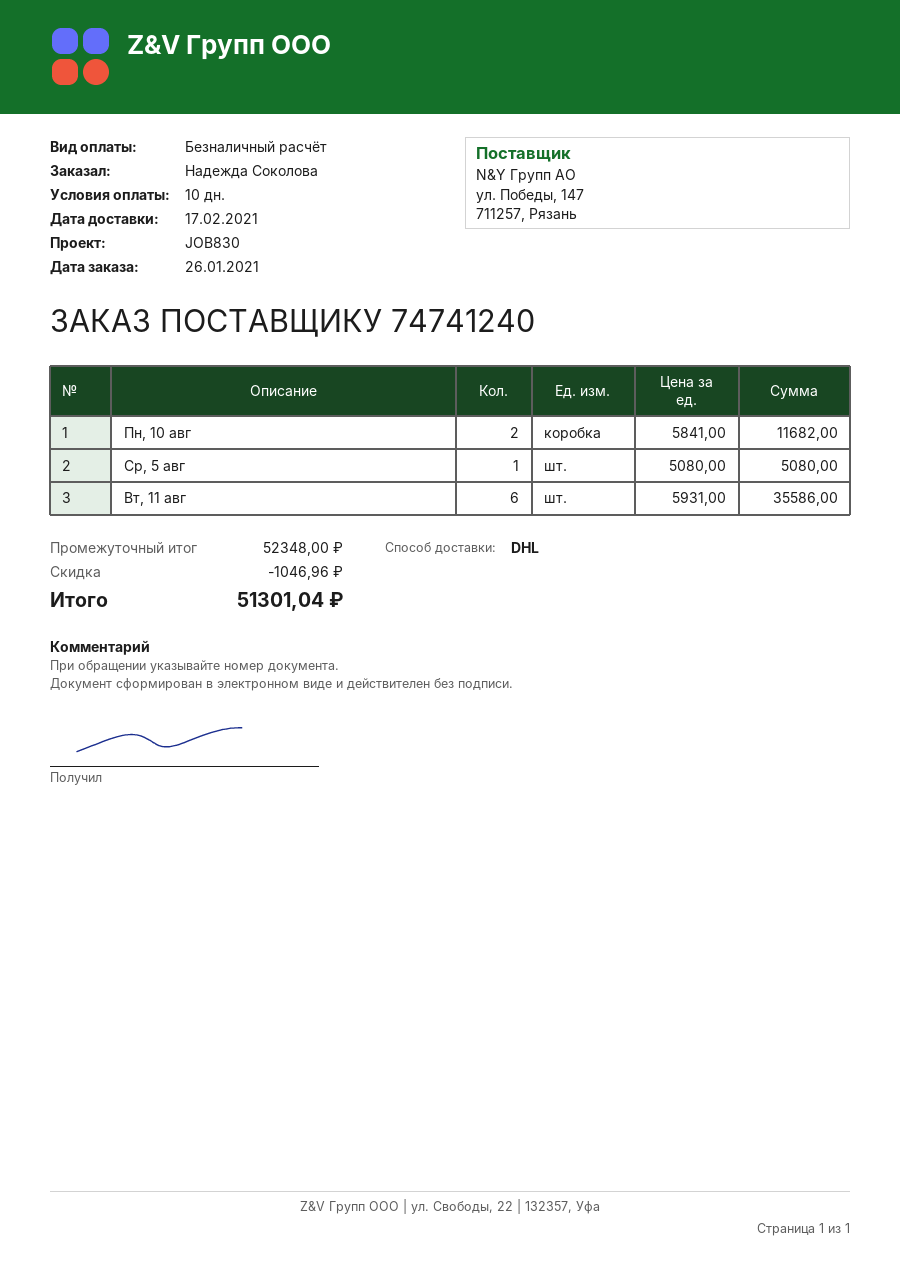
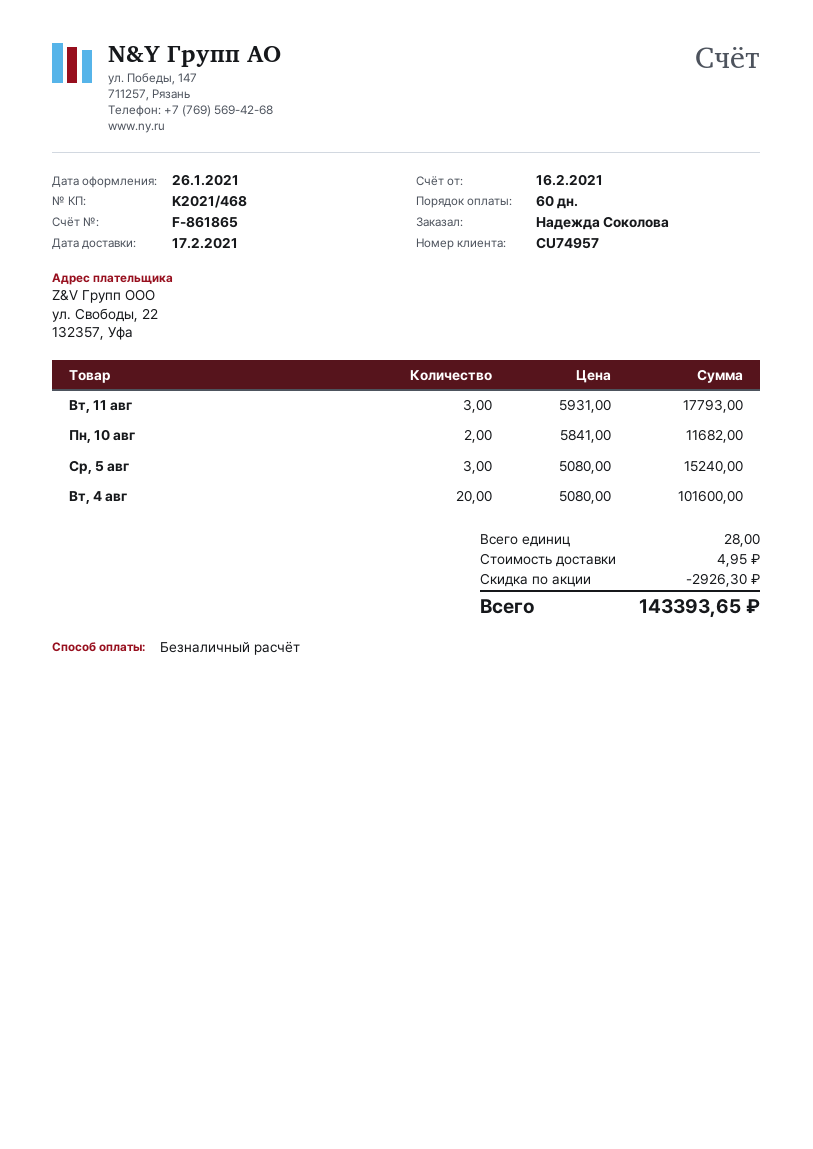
payment terms: 10 days -> 60 days
Ср, 5 авг: 1 x 5080.00 = 5080.00 -> 3 x 5080.00 = 15240.00
Вт, 11 авг: 6 x 5931.00 = 35586.00 -> 3 x 5931.00 = 17793.00
Вт, 4 авг: none -> 20 x 5080.00 = 101600.00
discount: 1046.96 -> 2926.30
shipping: none -> 4.95
total: 51301.04 -> 143393.65

